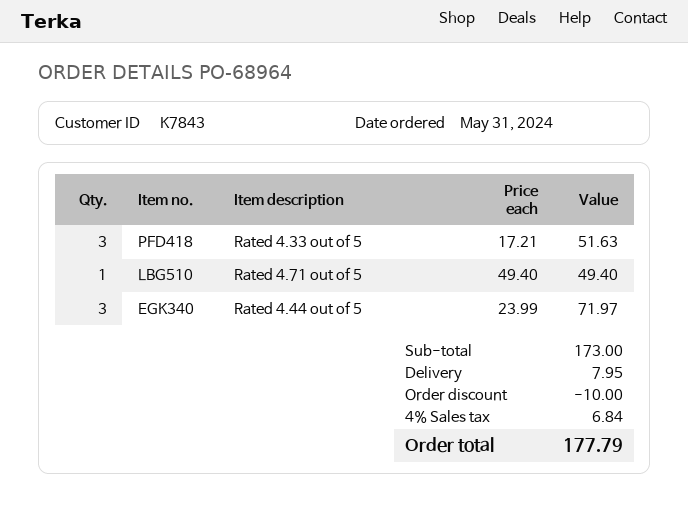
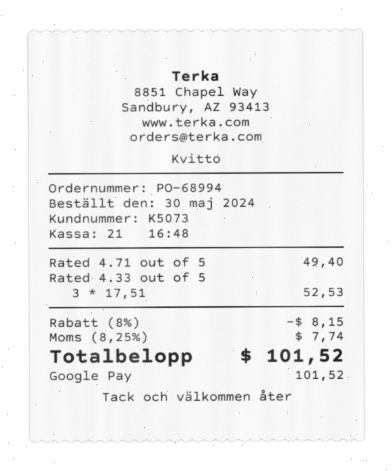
order number: PO-68964 -> PO-68994
order date: 2024-05-31 -> 2024-05-30
customer number: K7843 -> K5073
Rated 4.33 out of 5: 3 x 17.21 = 51.63 -> 3 x 17.51 = 52.53
Rated 4.44 out of 5: 3 x 23.99 = 71.97 -> none
discount: 10.00 -> 8.15
shipping: 7.95 -> none
tax: 4% = 6.84 -> 8.25% = 7.74
total: 177.79 -> 101.52

